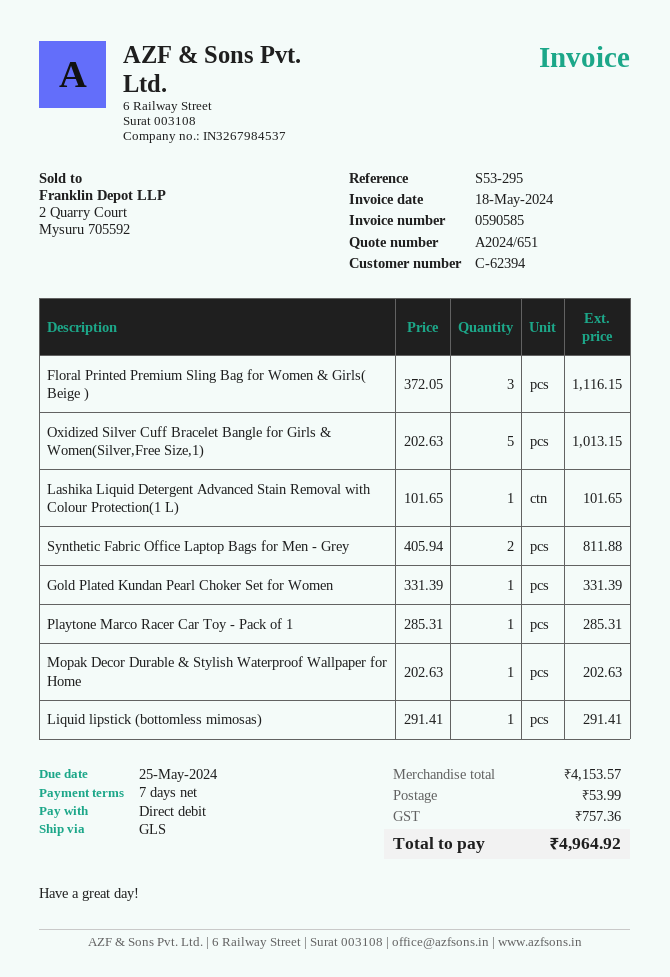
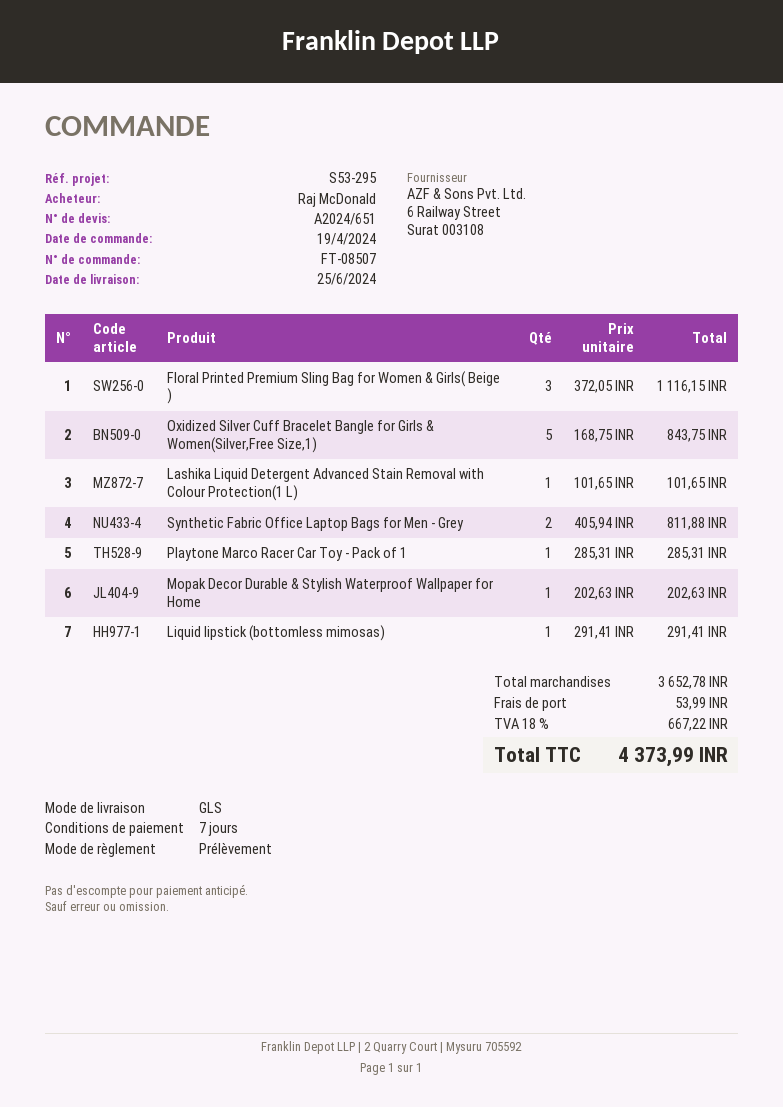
Oxidized Silver Cuff Bracelet Bangle for Girls & Women(Silver,Free Size,1): 5 x 202.63 = 1013.15 -> 5 x 168.75 = 843.75
Gold Plated Kundan Pearl Choker Set for Women: 1 x 331.39 = 331.39 -> none
subtotal: 4153.57 -> 3652.78
tax: 757.36 -> 667.22
total: 4964.92 -> 4373.99

